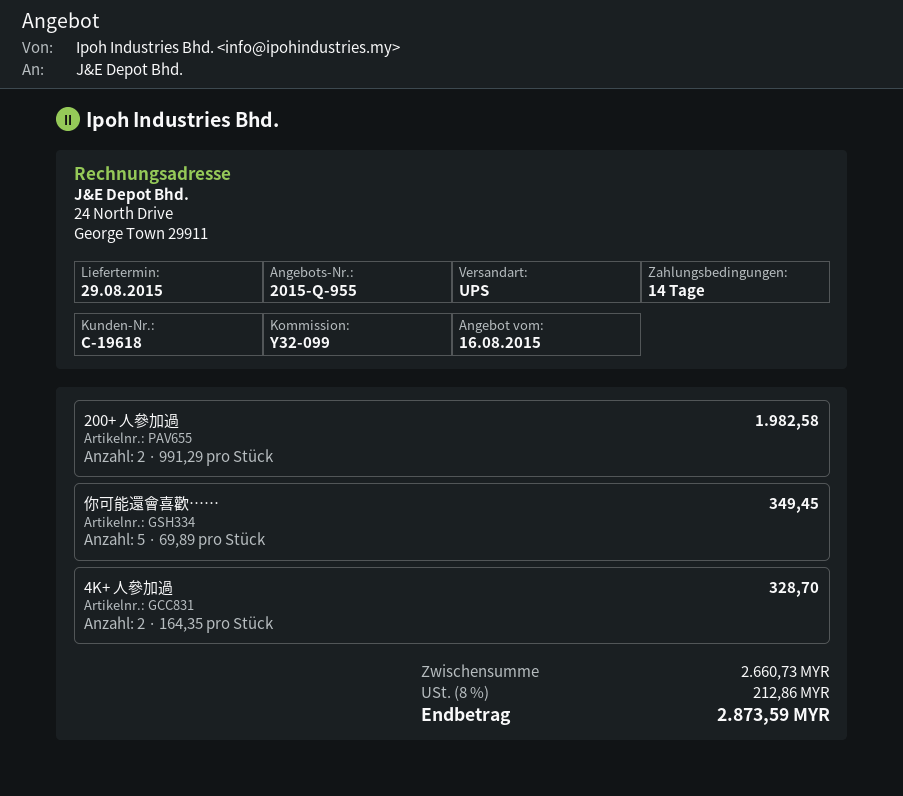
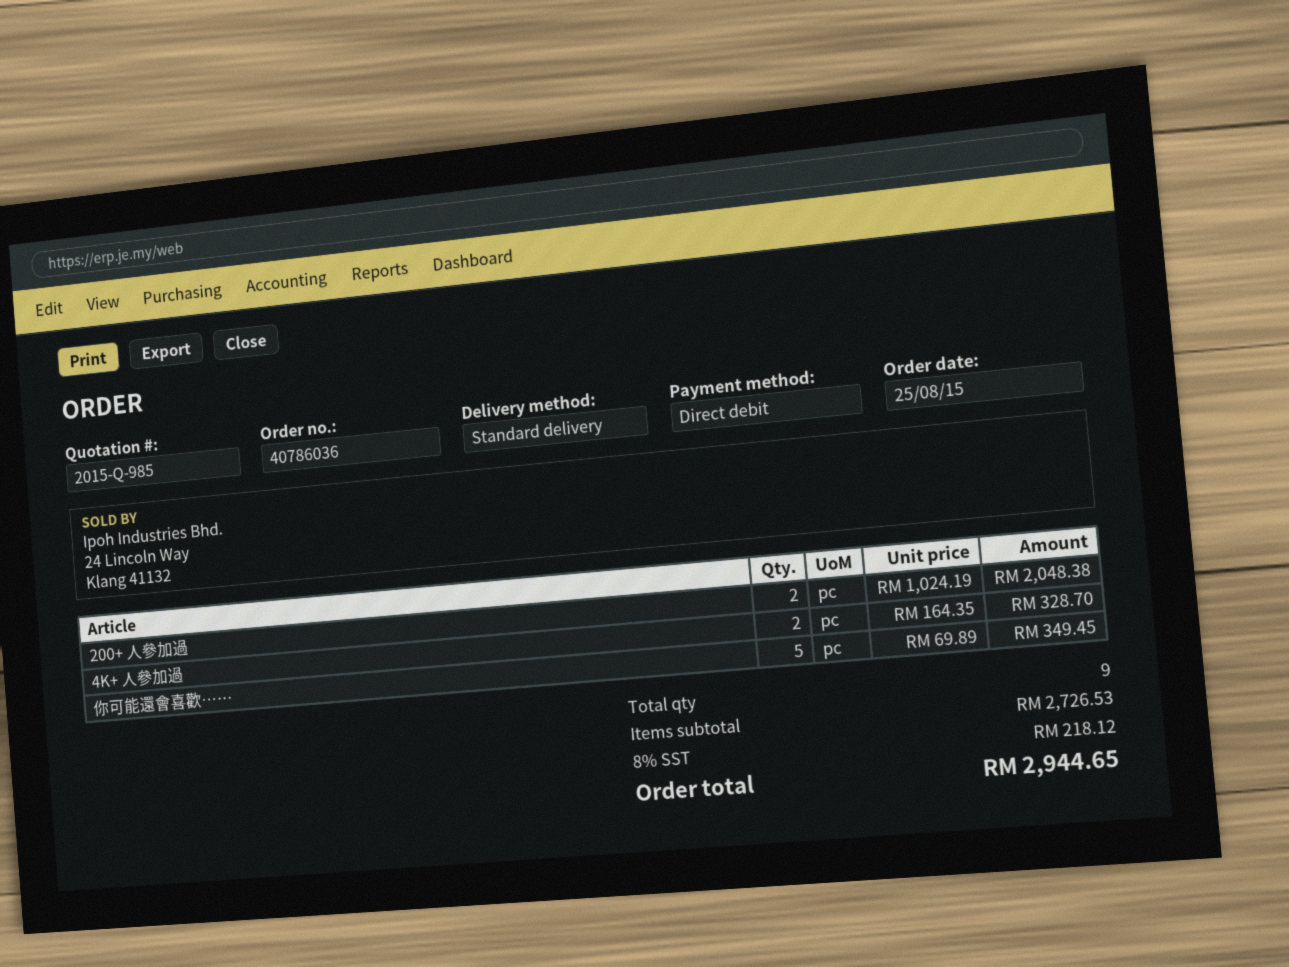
quote number: 2015-Q-955 -> 2015-Q-985
shipping method: UPS -> standard
200+ 人參加過: 2 x 991.29 = 1982.58 -> 2 x 1024.19 = 2048.38
subtotal: 2660.73 -> 2726.53
tax: 8% = 212.86 -> 8% = 218.12
total: 2873.59 -> 2944.65

